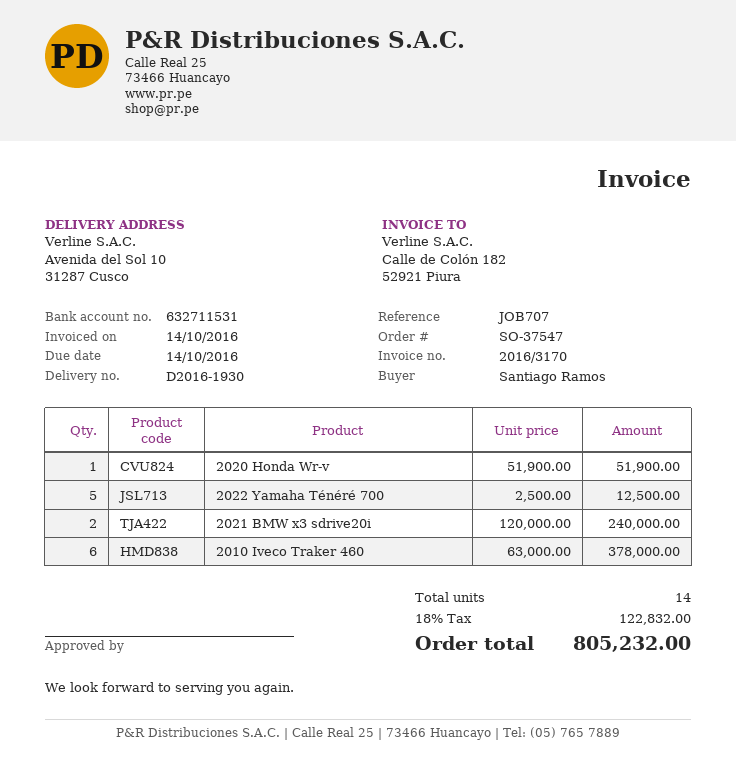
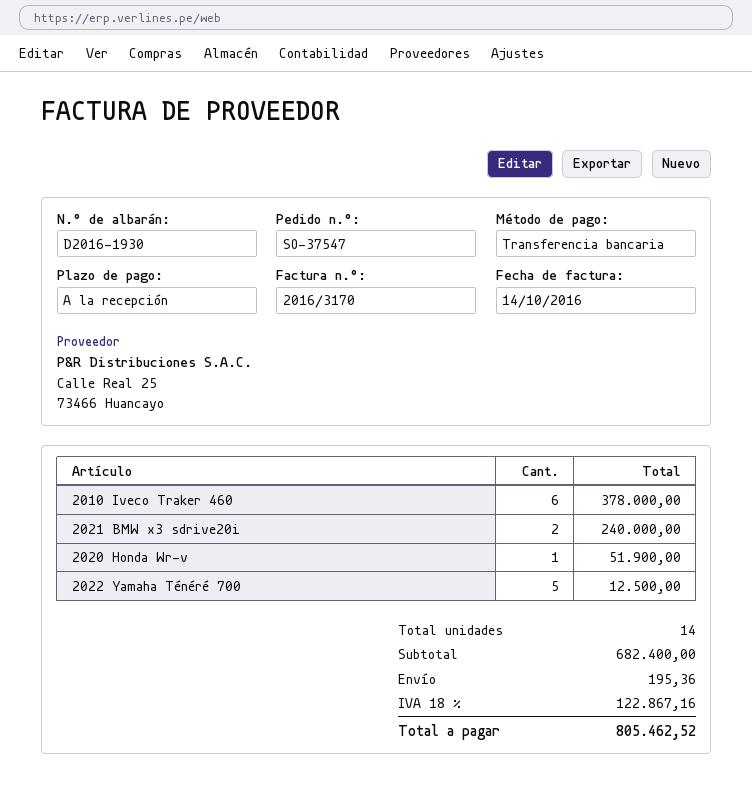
shipping: none -> 195.36
tax: 18% = 122832.00 -> 18% = 122867.16
total: 805232.00 -> 805462.52

